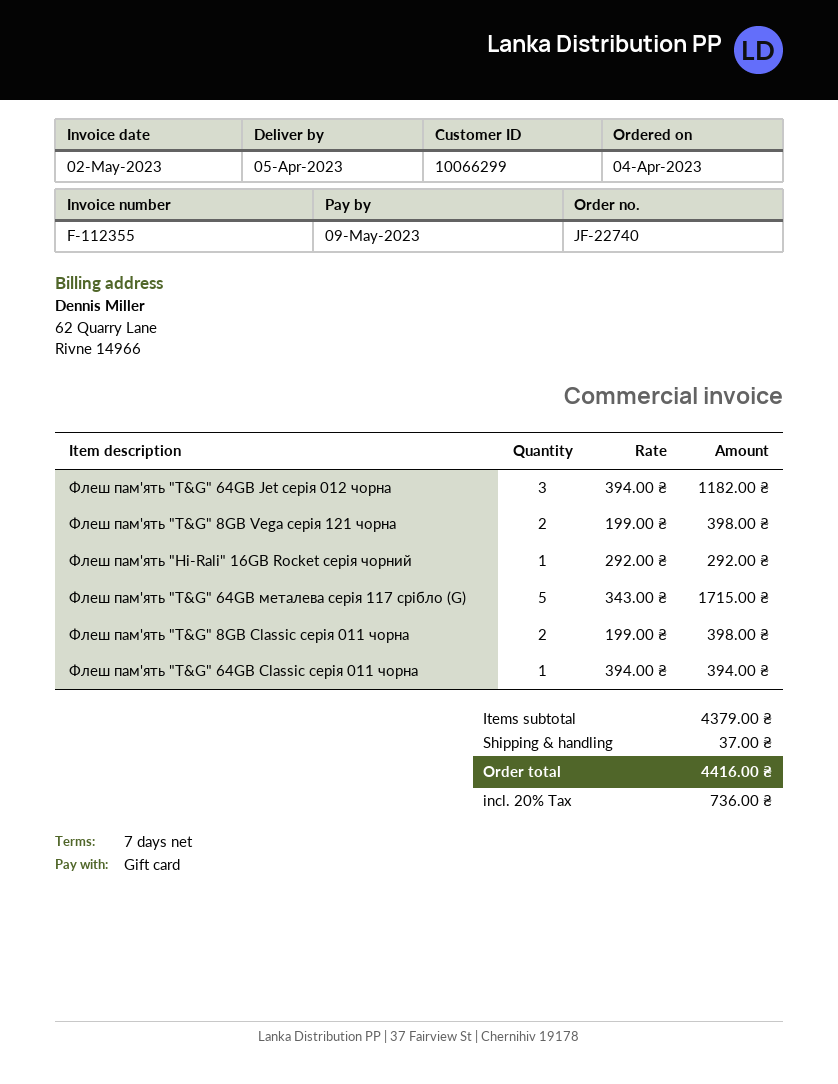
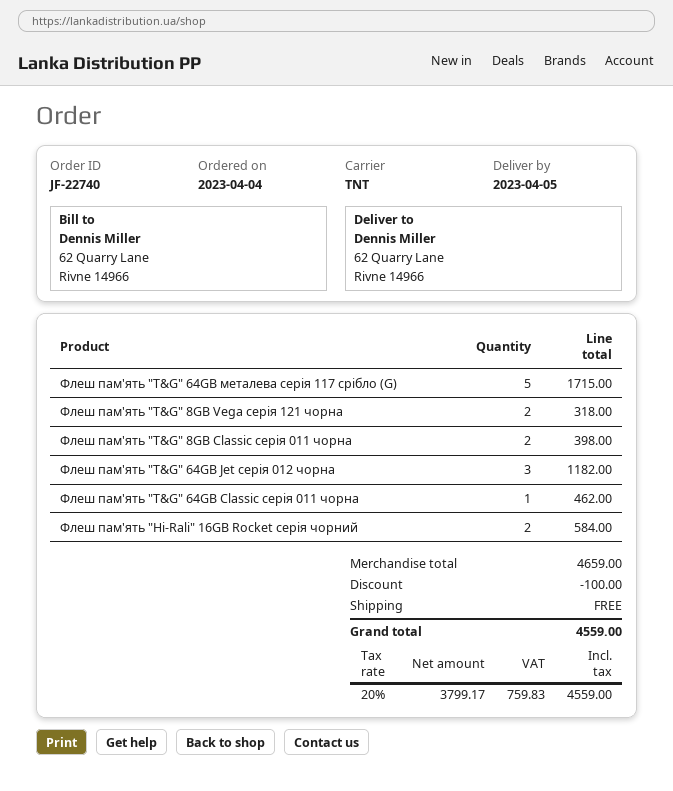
Флеш пам'ять "T&G" 8GB Vega серiя 121 чорна: 2 for 398.00 -> 2 for 318.00
Флеш пам'ять "Hi-Rali" 16GB Rocket серія чорний: 1 for 292.00 -> 2 for 584.00
Флеш пам'ять "T&G" 64GB Classic серiя 011 чорна: 1 for 394.00 -> 1 for 462.00
subtotal: 4379.00 -> 4659.00
discount: none -> 100.00
shipping: 37.00 -> 0.00
tax: 20% = 736.00 -> 20% = 759.83
total: 4416.00 -> 4559.00

